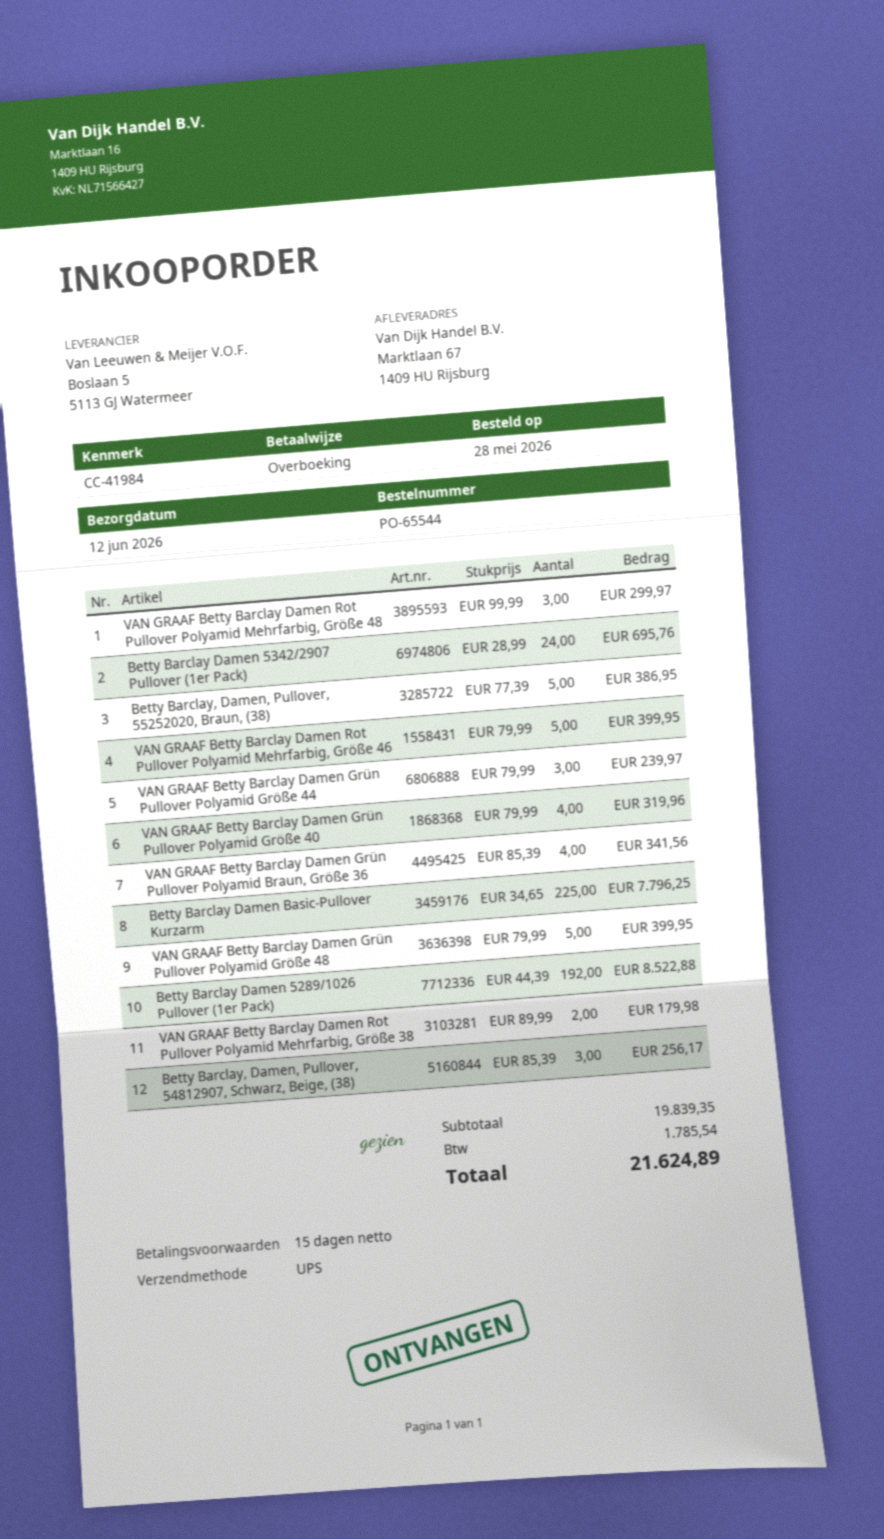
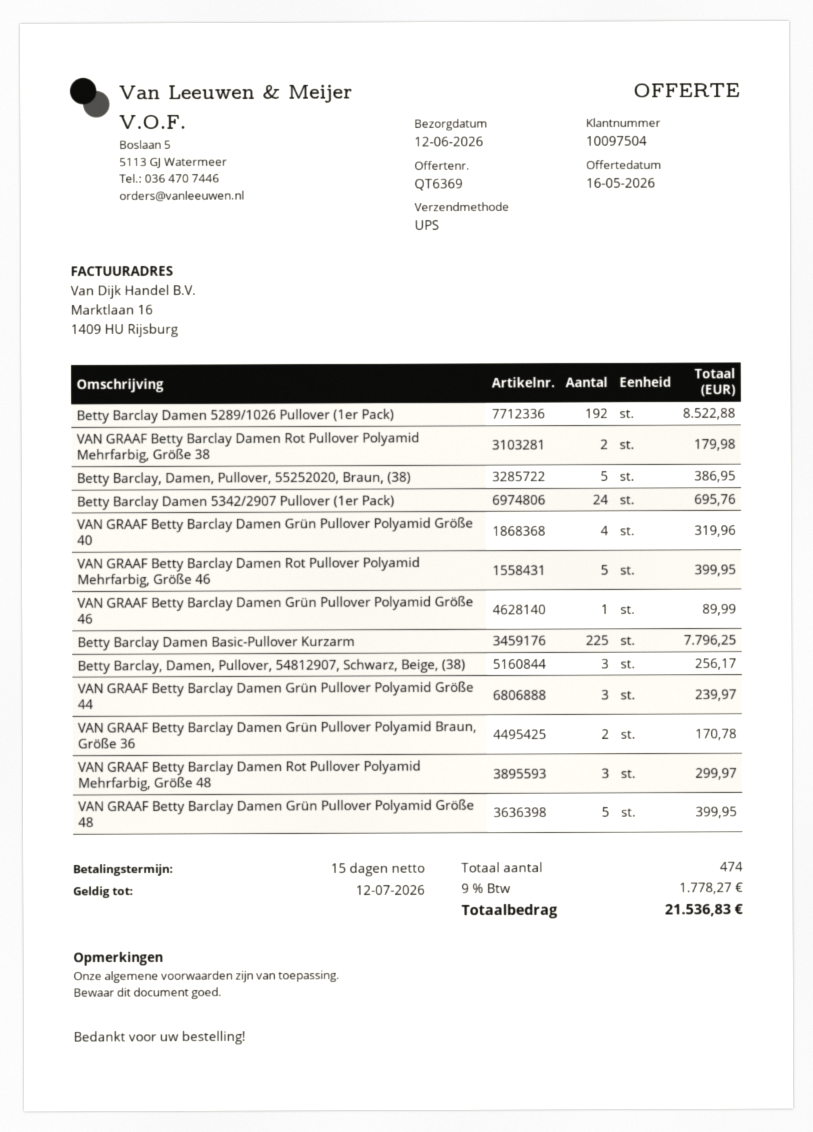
VAN GRAAF Betty Barclay Damen Grün Pullover Polyamid Braun, Größe 36: 4 for 341.56 -> 2 for 170.78
VAN GRAAF Betty Barclay Damen Grün Pullover Polyamid Größe 46: none -> 1 for 89.99
tax: 1785.54 -> 1778.27
total: 21624.89 -> 21536.83

